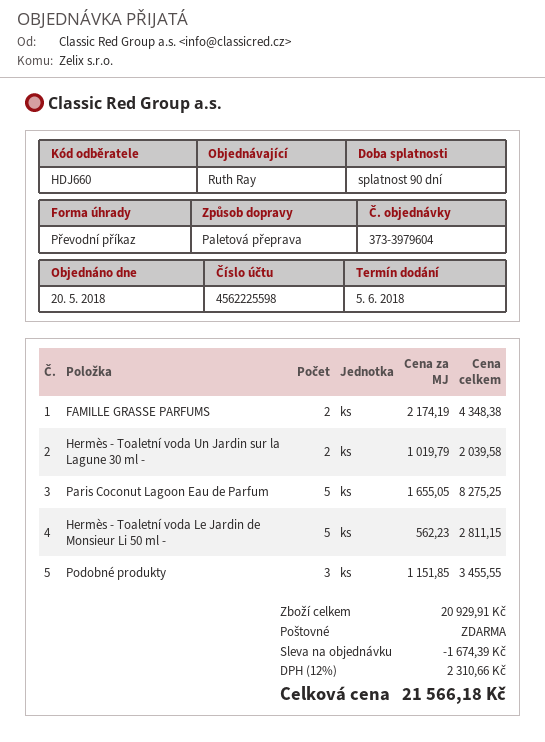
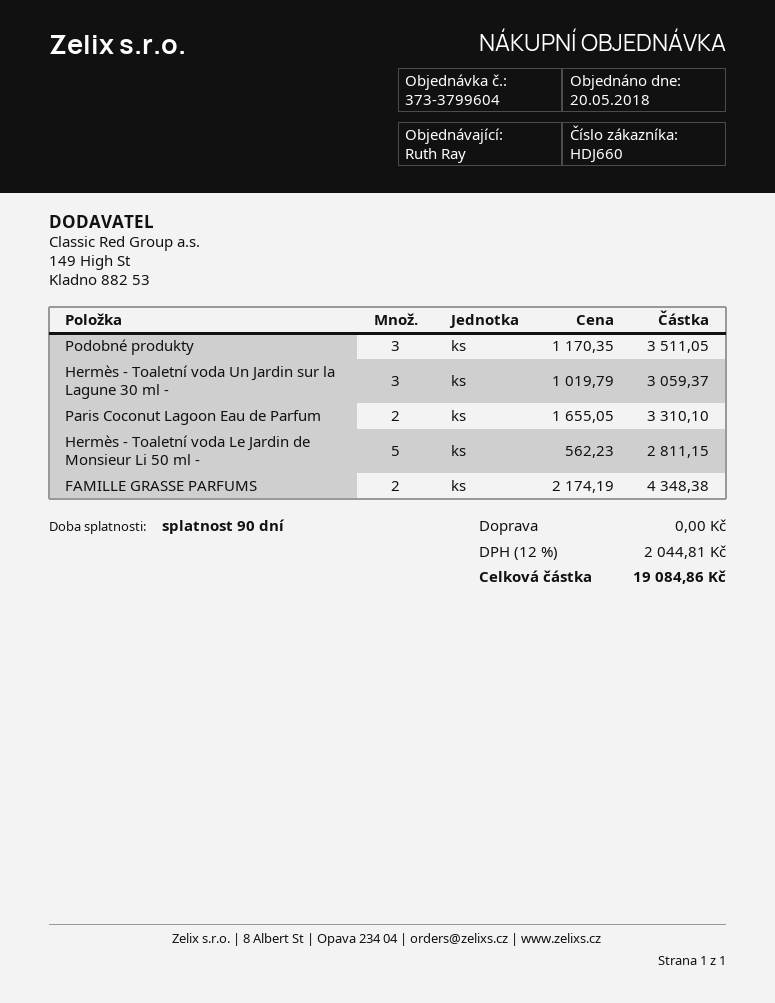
order number: 373-3979604 -> 373-3799604
Hermès - Toaletní voda Un Jardin sur la Lagune 30 ml -: 2 x 1019.79 = 2039.58 -> 3 x 1019.79 = 3059.37
Paris Coconut Lagoon Eau de Parfum: 5 x 1655.05 = 8275.25 -> 2 x 1655.05 = 3310.10
Podobné produkty: 3 x 1151.85 = 3455.55 -> 3 x 1170.35 = 3511.05
discount: 1674.39 -> none
tax: 12% = 2310.66 -> 12% = 2044.81
total: 21566.18 -> 19084.86

